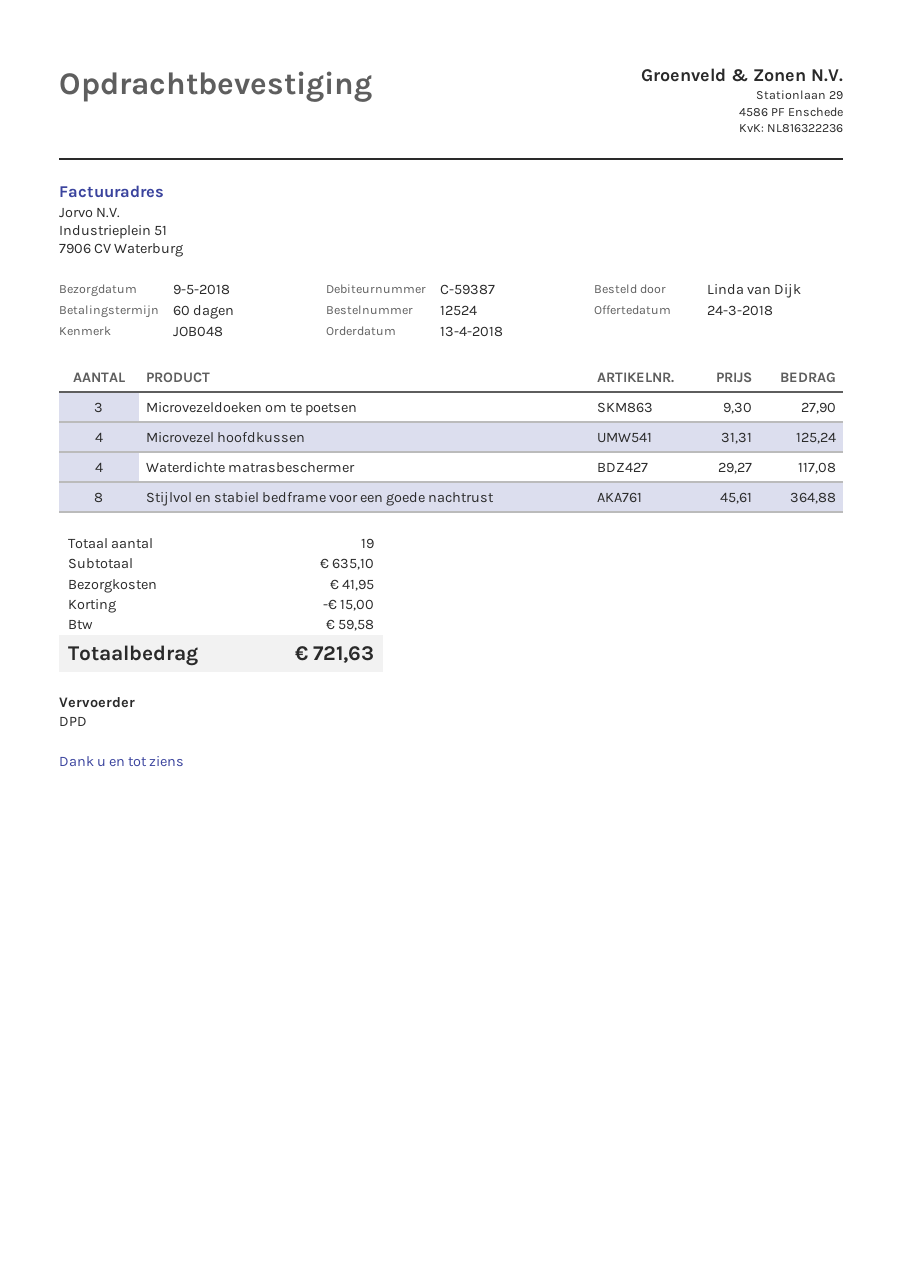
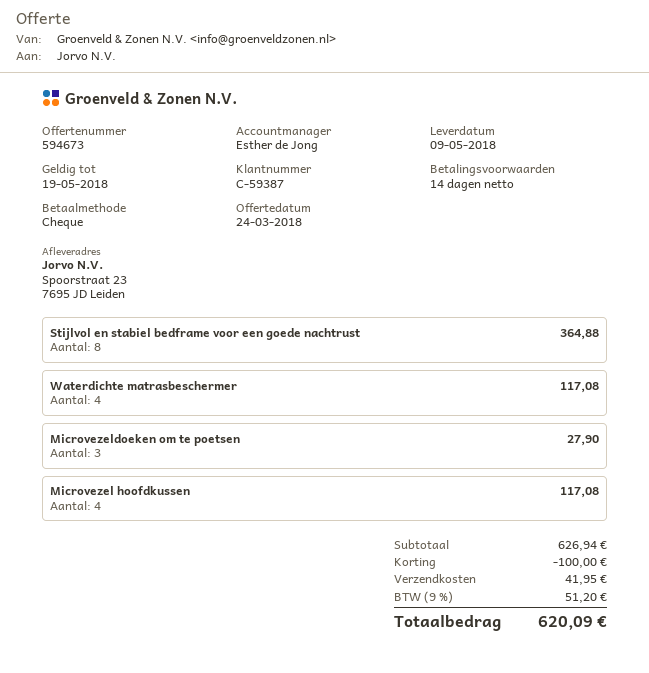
payment terms: 60 days -> 14 days
Microvezel hoofdkussen: 4 for 125.24 -> 4 for 117.08
subtotal: 635.10 -> 626.94
discount: 15.00 -> 100.00
tax: 59.58 -> 51.20
total: 721.63 -> 620.09

